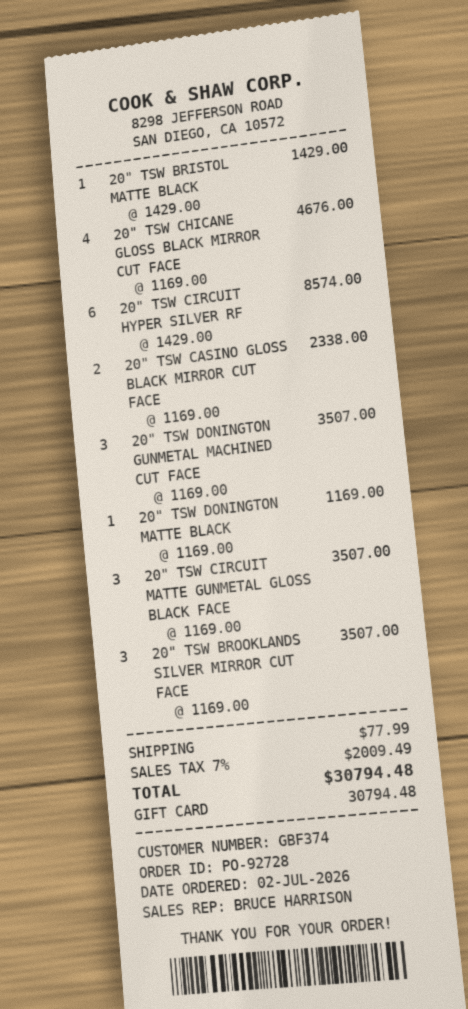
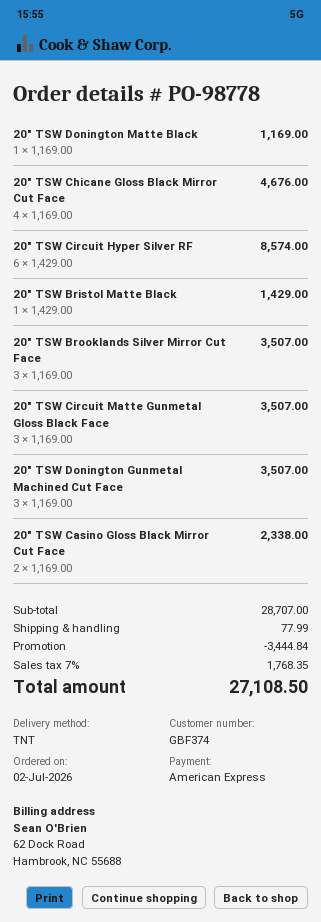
order number: PO-92728 -> PO-98778
payment method: gift card -> American Express
discount: none -> 3444.84
tax: 7% = 2009.49 -> 7% = 1768.35
total: 30794.48 -> 27108.50

